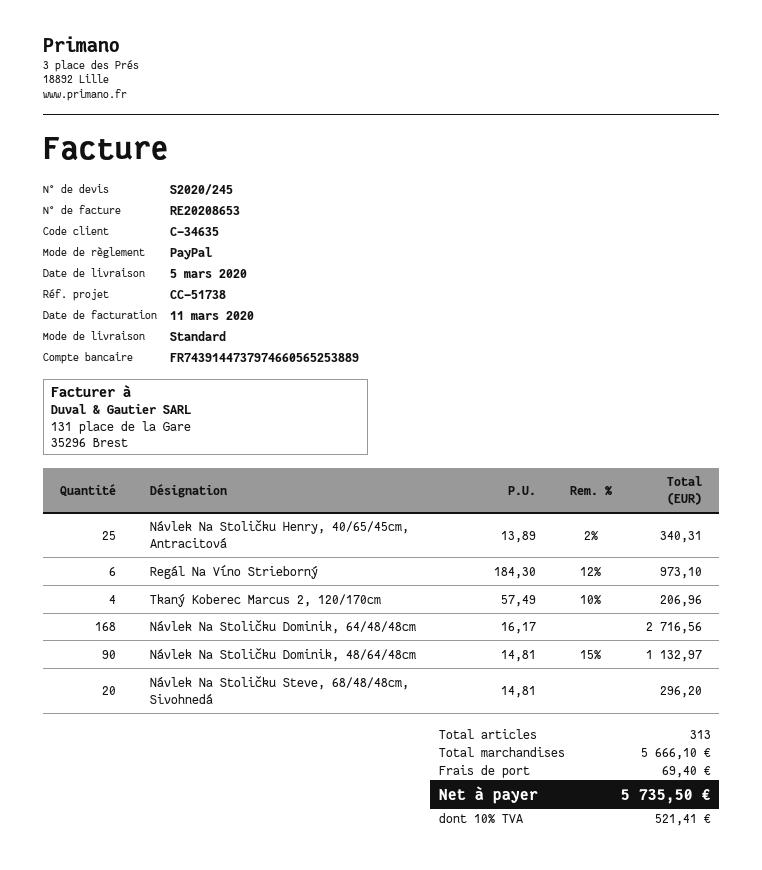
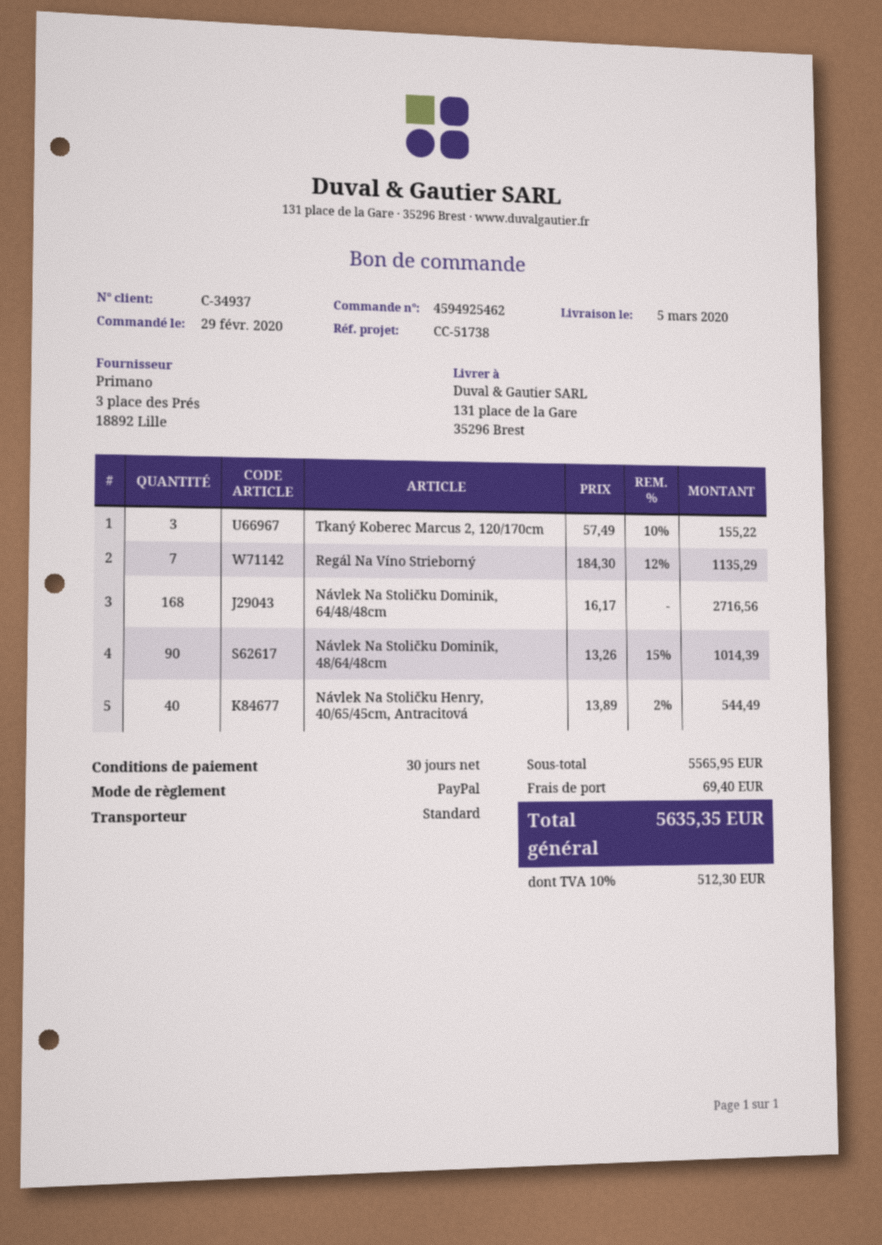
customer number: C-34635 -> C-34937
Návlek Na Stoličku Henry, 40/65/45cm, Antracitová: 25 x 13.89 - 2% = 340.31 -> 40 x 13.89 - 2% = 544.49
Regál Na Víno Strieborný: 6 x 184.30 - 12% = 973.10 -> 7 x 184.30 - 12% = 1135.29
Tkaný Koberec Marcus 2, 120/170cm: 4 x 57.49 - 10% = 206.96 -> 3 x 57.49 - 10% = 155.22
Návlek Na Stoličku Dominik, 48/64/48cm: 90 x 14.81 - 15% = 1132.97 -> 90 x 13.26 - 15% = 1014.39
Návlek Na Stoličku Steve, 68/48/48cm, Sivohnedá: 20 x 14.81 = 296.20 -> none
subtotal: 5666.10 -> 5565.95
tax: 10% = 521.41 -> 10% = 512.30
total: 5735.50 -> 5635.35

